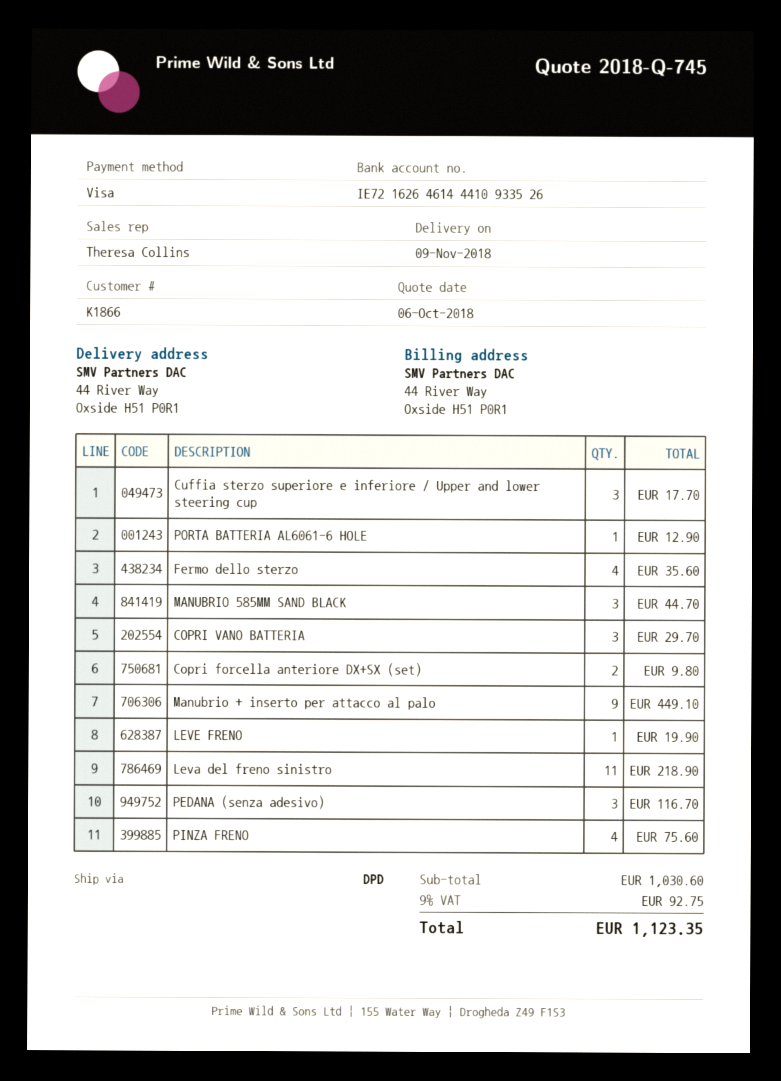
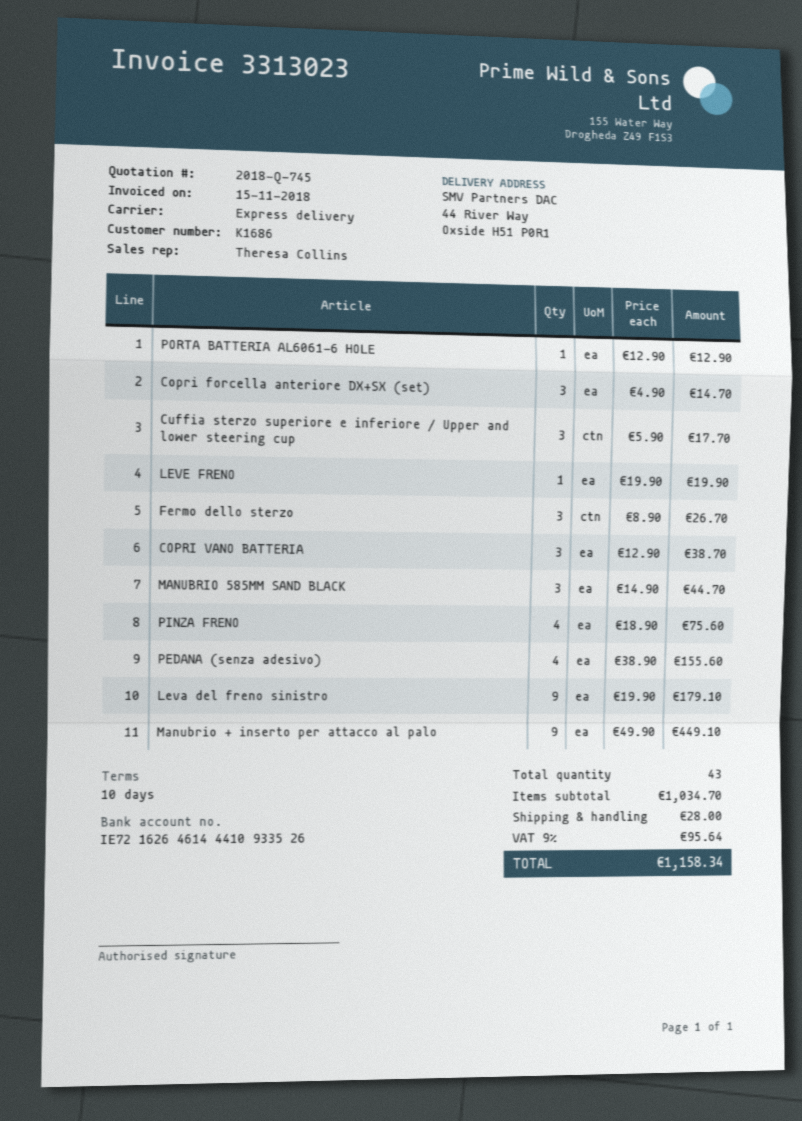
customer number: K1866 -> K1686
shipping method: DPD -> express
Fermo dello sterzo: 4 for 35.60 -> 3 for 26.70
COPRI VANO BATTERIA: 3 for 29.70 -> 3 for 38.70
Copri forcella anteriore DX+SX (set): 2 for 9.80 -> 3 for 14.70
Leva del freno sinistro: 11 for 218.90 -> 9 for 179.10
PEDANA (senza adesivo): 3 for 116.70 -> 4 for 155.60
subtotal: 1030.60 -> 1034.70
shipping: none -> 28.00
tax: 9% = 92.75 -> 9% = 95.64
total: 1123.35 -> 1158.34

